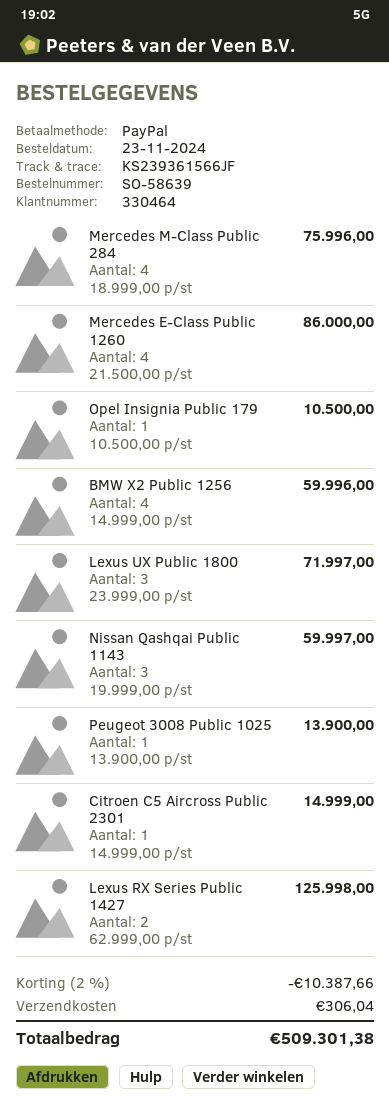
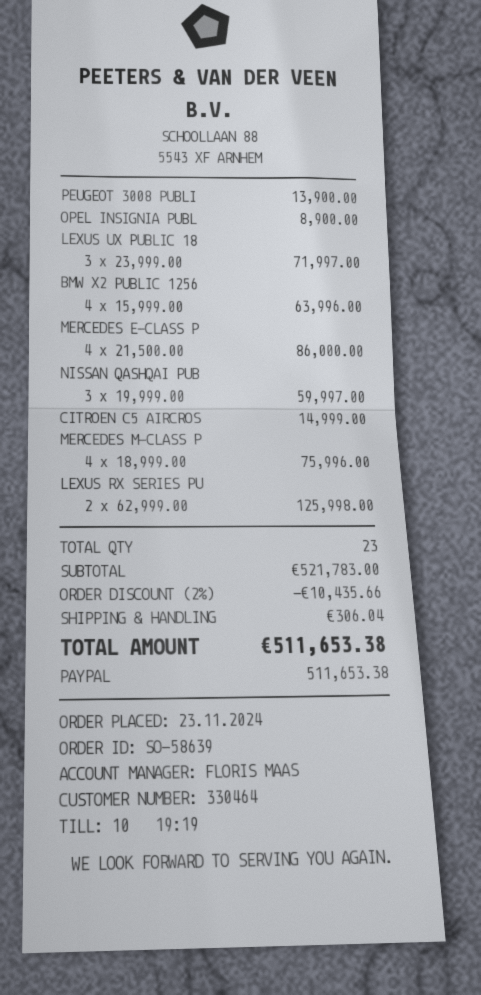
Opel Insignia Public 179: 1 x 10500.00 = 10500.00 -> 1 x 8900.00 = 8900.00
BMW X2 Public 1256: 4 x 14999.00 = 59996.00 -> 4 x 15999.00 = 63996.00
discount: 2% = 10387.66 -> 2% = 10435.66
total: 509301.38 -> 511653.38

